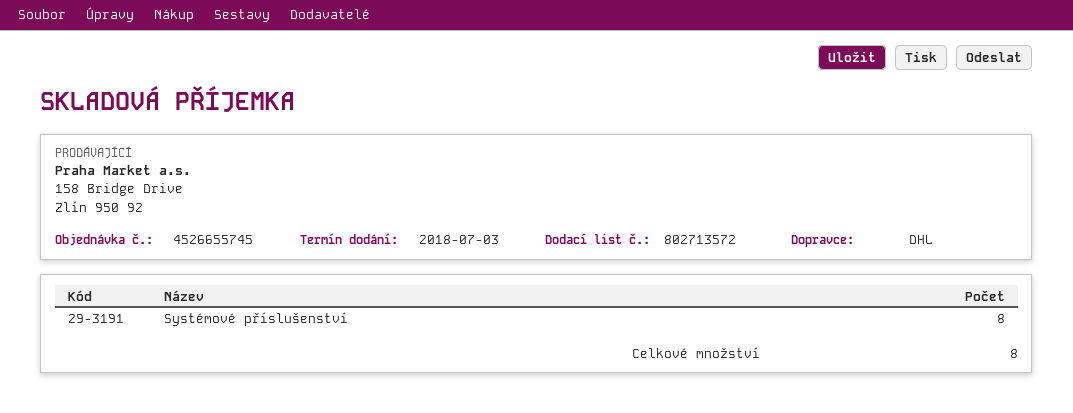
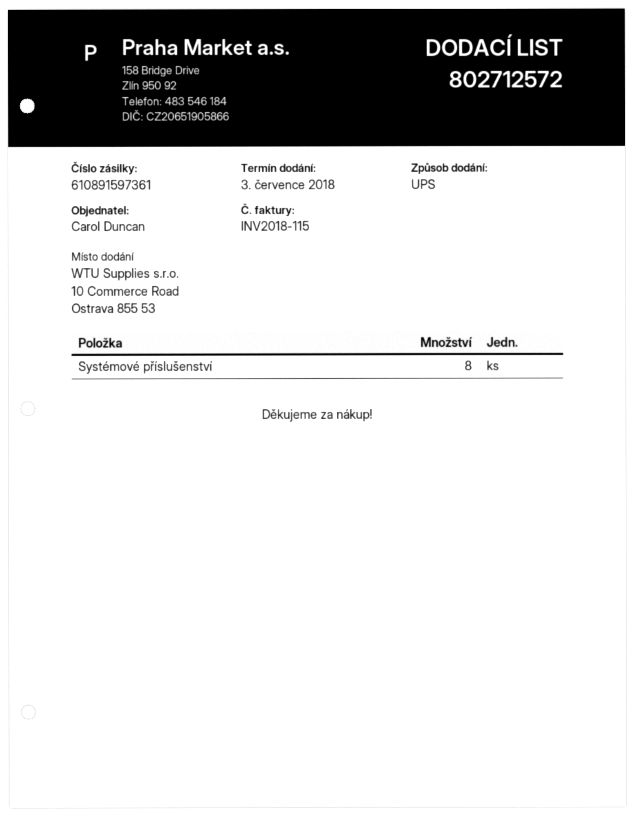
delivery note number: 802713572 -> 802712572
shipping method: DHL -> UPS

